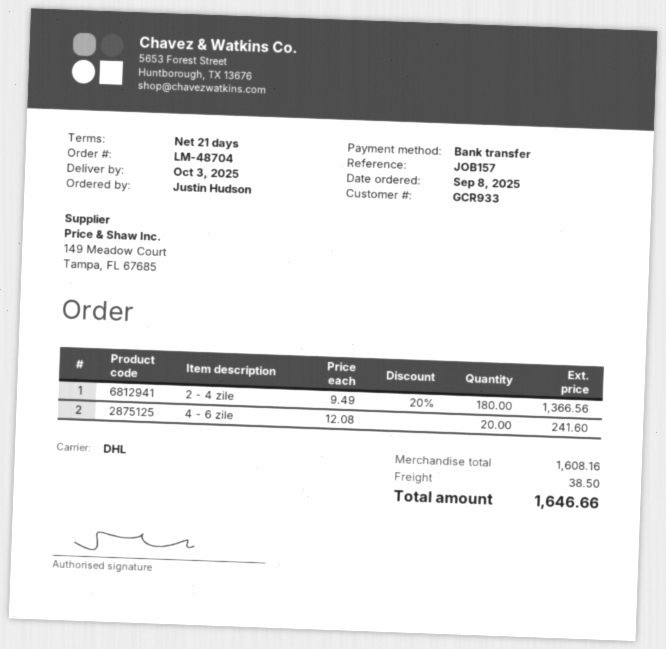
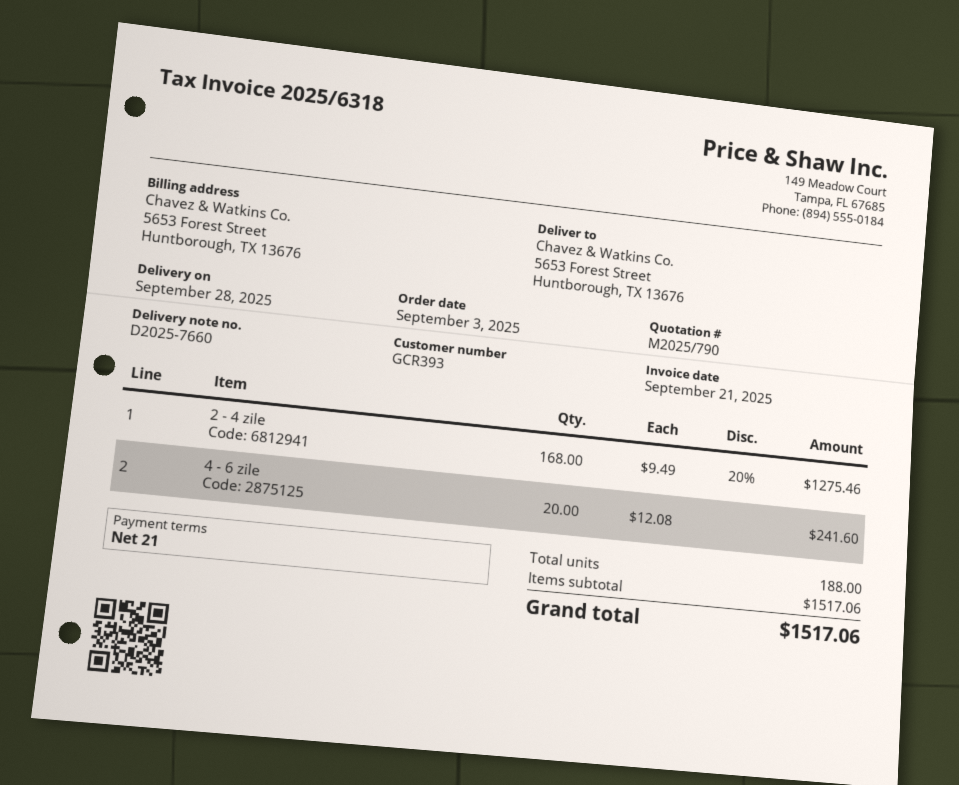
order date: 2025-09-08 -> 2025-09-03
delivery date: 2025-10-03 -> 2025-09-28
customer number: GCR933 -> GCR393
2 - 4 zile: 180 x 9.49 - 20% = 1366.56 -> 168 x 9.49 - 20% = 1275.46
subtotal: 1608.16 -> 1517.06
shipping: 38.50 -> none
total: 1646.66 -> 1517.06

